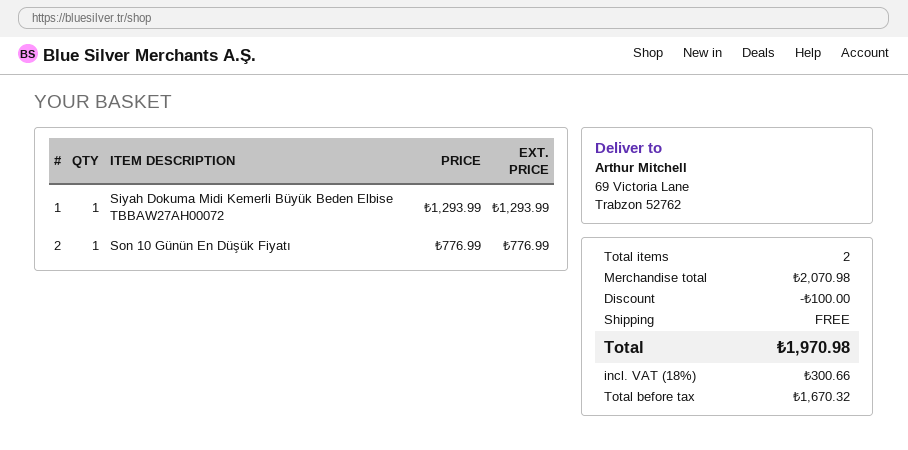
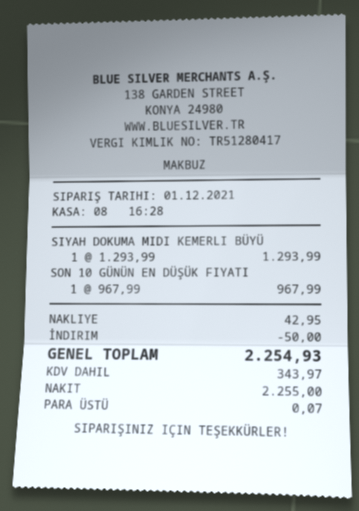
Son 10 Günün En Düşük Fiyatı: 1 x 776.99 = 776.99 -> 1 x 967.99 = 967.99
discount: 100.00 -> 50.00
shipping: 0.00 -> 42.95
tax: 300.66 -> 343.97
total: 1970.98 -> 2254.93

